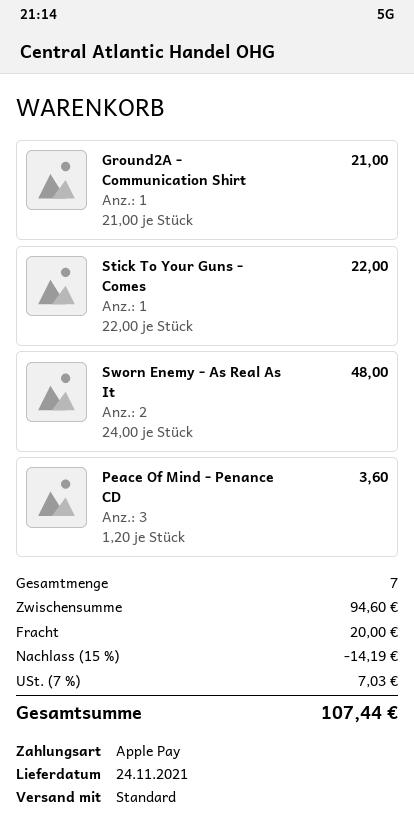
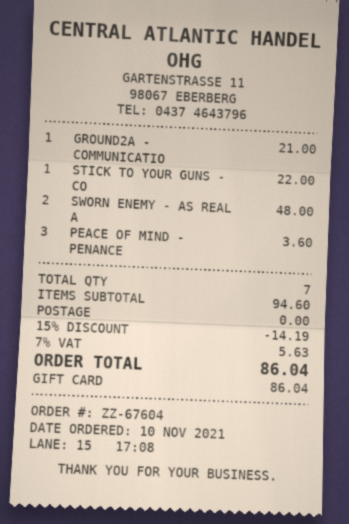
payment method: Apple Pay -> gift card
shipping: 20.00 -> 0.00
tax: 7% = 7.03 -> 7% = 5.63
total: 107.44 -> 86.04

